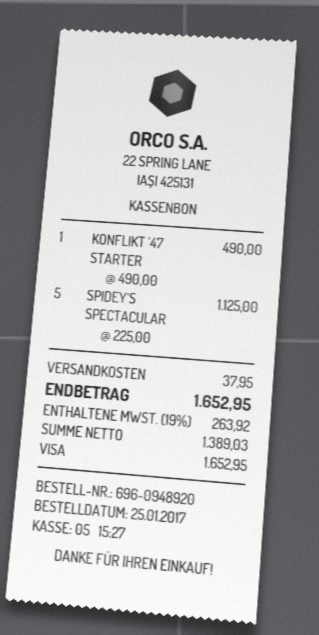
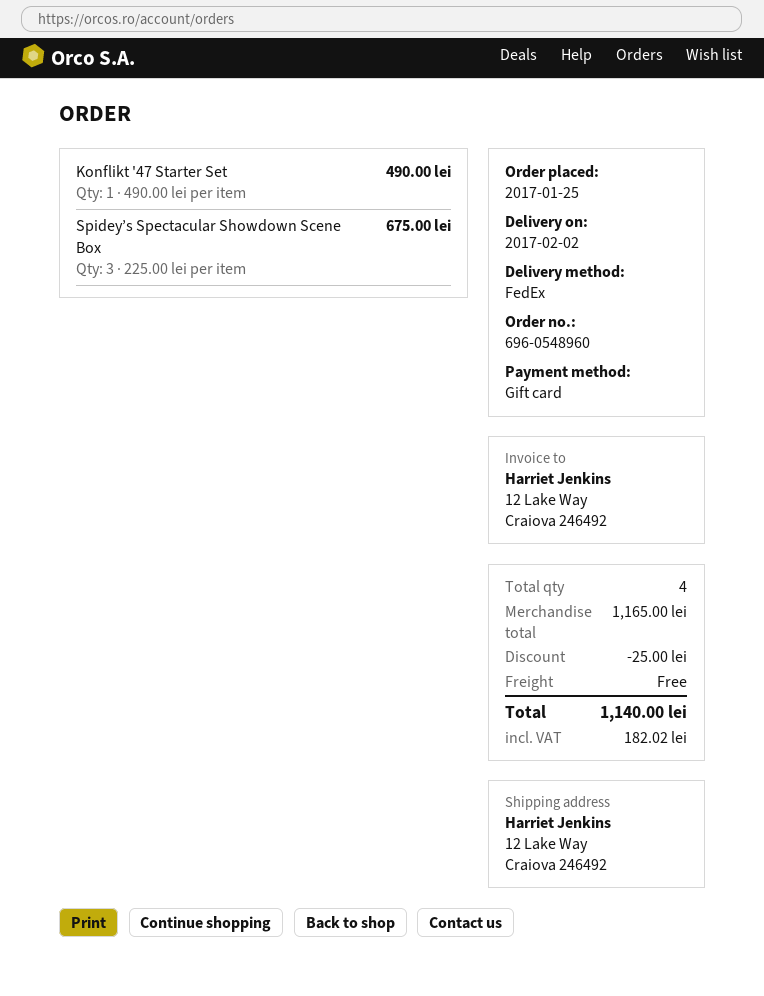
order number: 696-0948920 -> 696-0548960
payment method: Visa -> gift card
SPIDEY’S SPECTACULAR: 5 x 225.00 = 1125.00 -> 3 x 225.00 = 675.00
discount: none -> 25.00
shipping: 37.95 -> 0.00
tax: 263.92 -> 182.02
total: 1652.95 -> 1140.00

